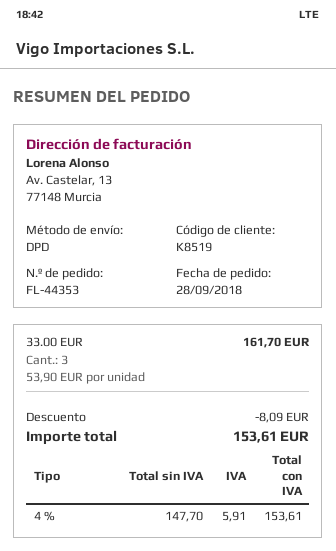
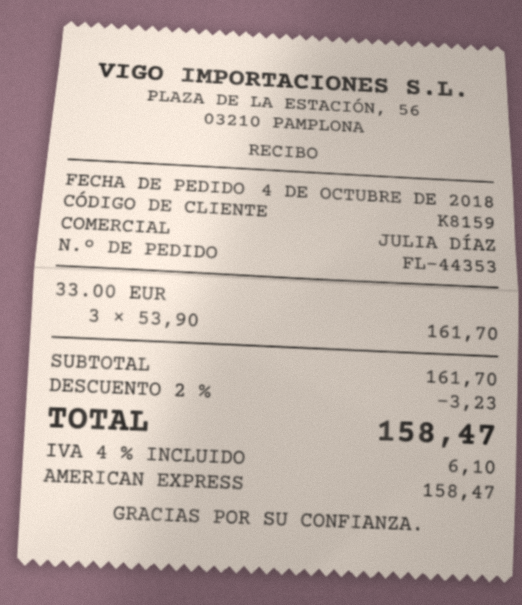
order date: 2018-09-28 -> 2018-10-04
customer number: K8519 -> K8159
discount: 8.09 -> 3.23
tax: 4% = 5.91 -> 4% = 6.10
total: 153.61 -> 158.47

